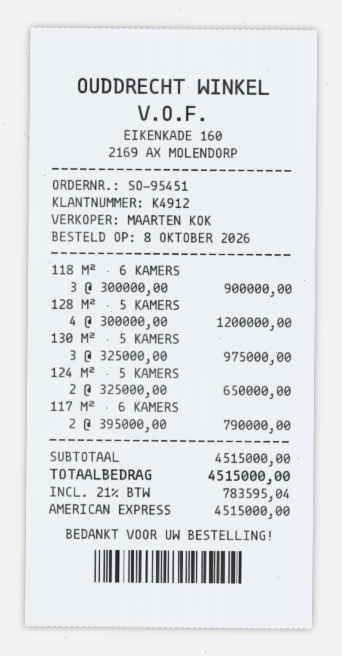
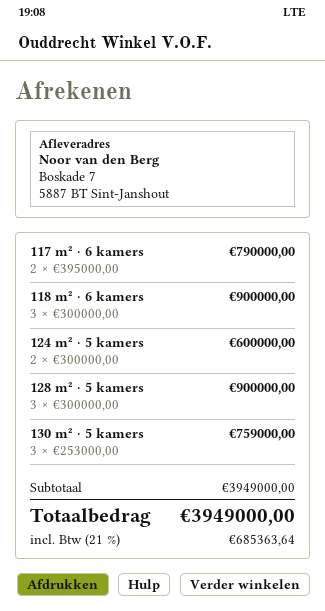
128 M² · 5 KAMERS: 4 x 300000.00 = 1200000.00 -> 3 x 300000.00 = 900000.00
130 M² · 5 KAMERS: 3 x 325000.00 = 975000.00 -> 3 x 253000.00 = 759000.00
124 M² · 5 KAMERS: 2 x 325000.00 = 650000.00 -> 2 x 300000.00 = 600000.00
subtotal: 4515000.00 -> 3949000.00
tax: 21% = 783595.04 -> 21% = 685363.64
total: 4515000.00 -> 3949000.00

